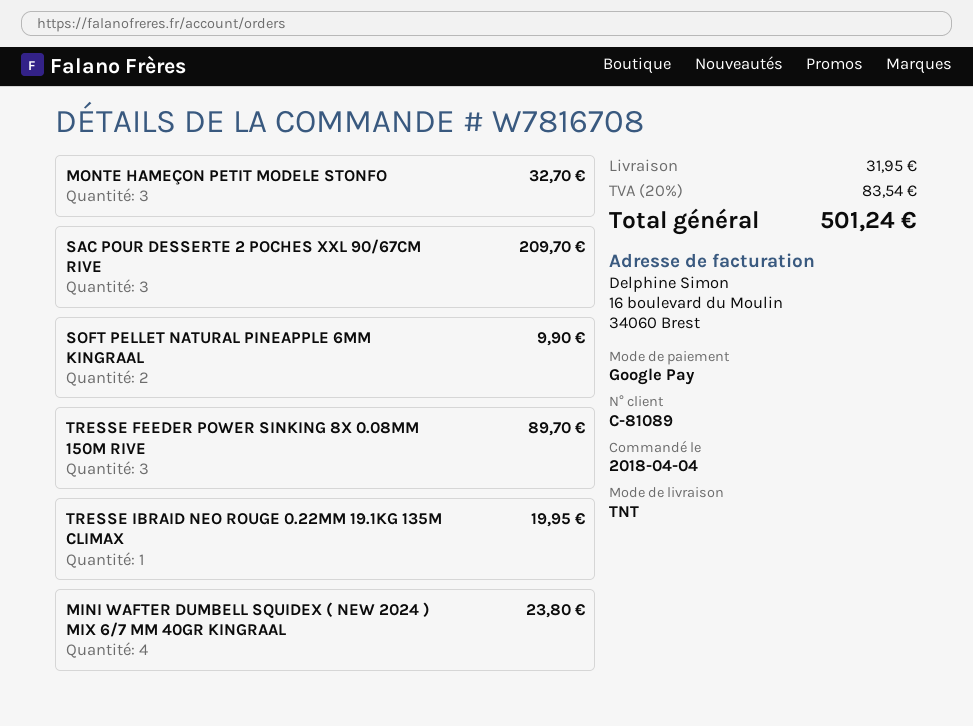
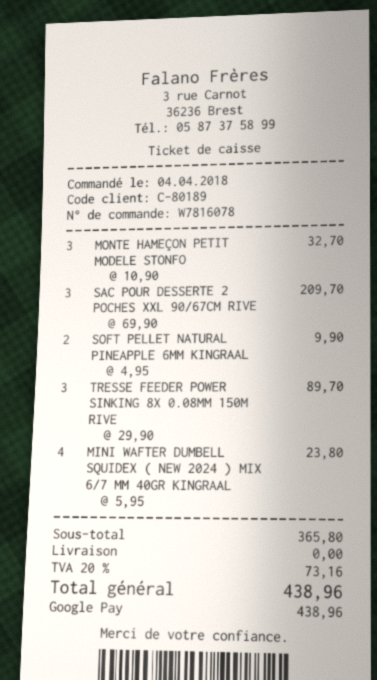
order number: W7816708 -> W7816078
customer number: C-81089 -> C-80189
TRESSE IBRAID NEO ROUGE 0.22MM 19.1KG 135M CLIMAX: 1 for 19.95 -> none
shipping: 31.95 -> 0.00
tax: 20% = 83.54 -> 20% = 73.16
total: 501.24 -> 438.96

